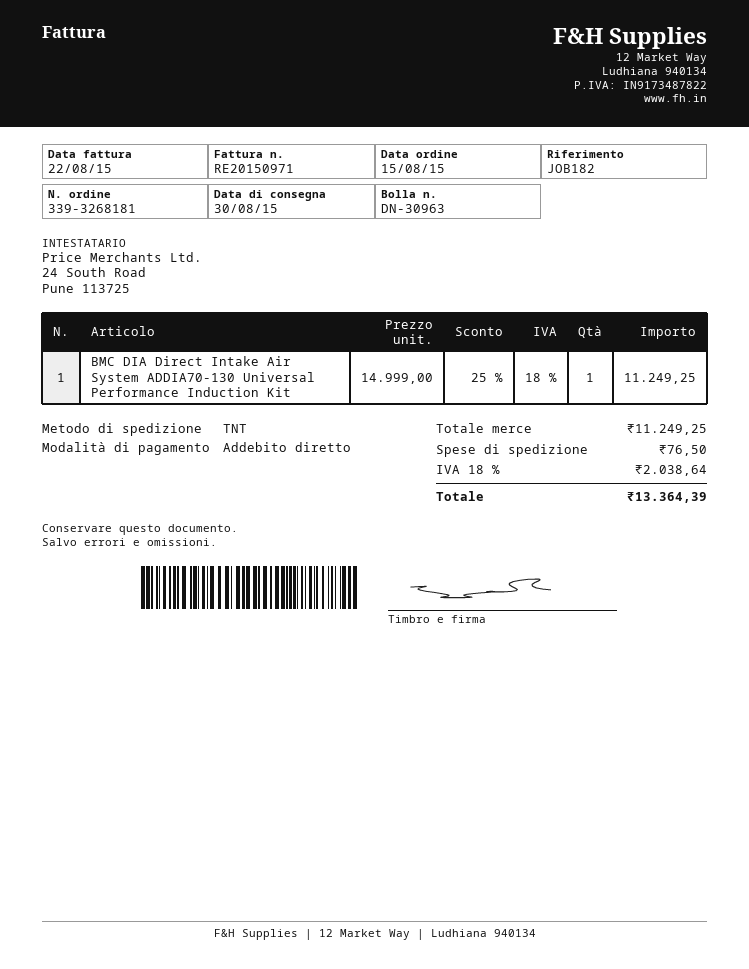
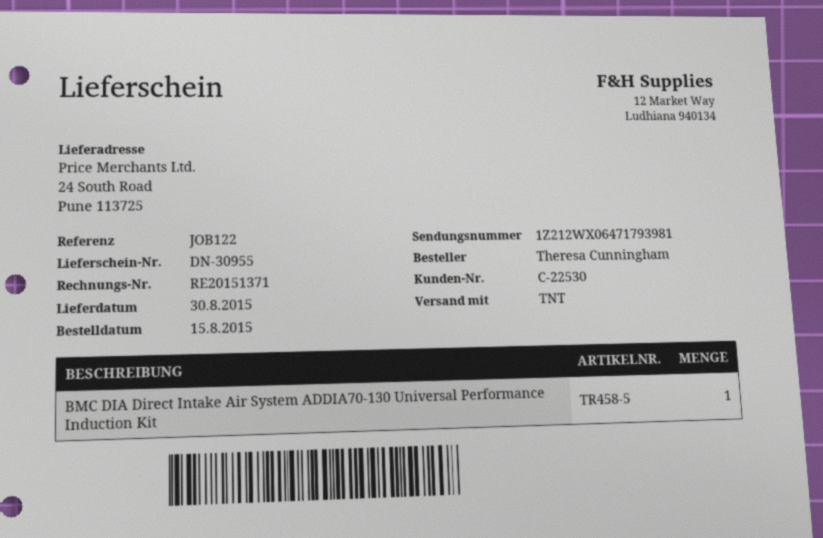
delivery note number: DN-30963 -> DN-30955
invoice number: RE20150971 -> RE20151371
reference: JOB182 -> JOB122

